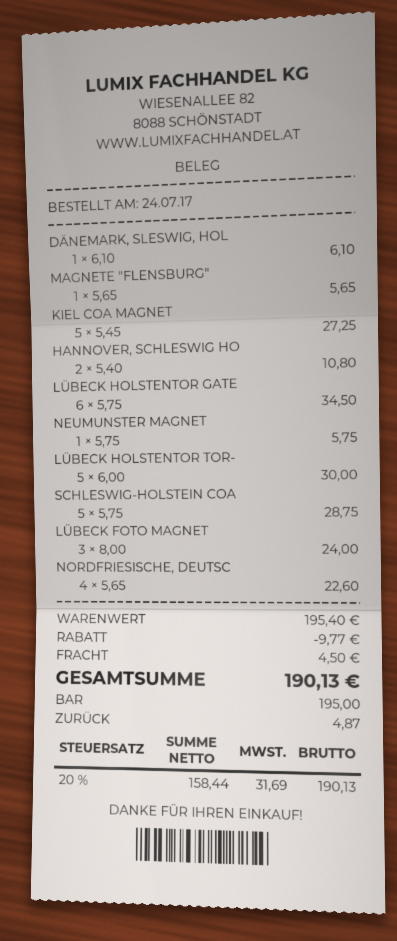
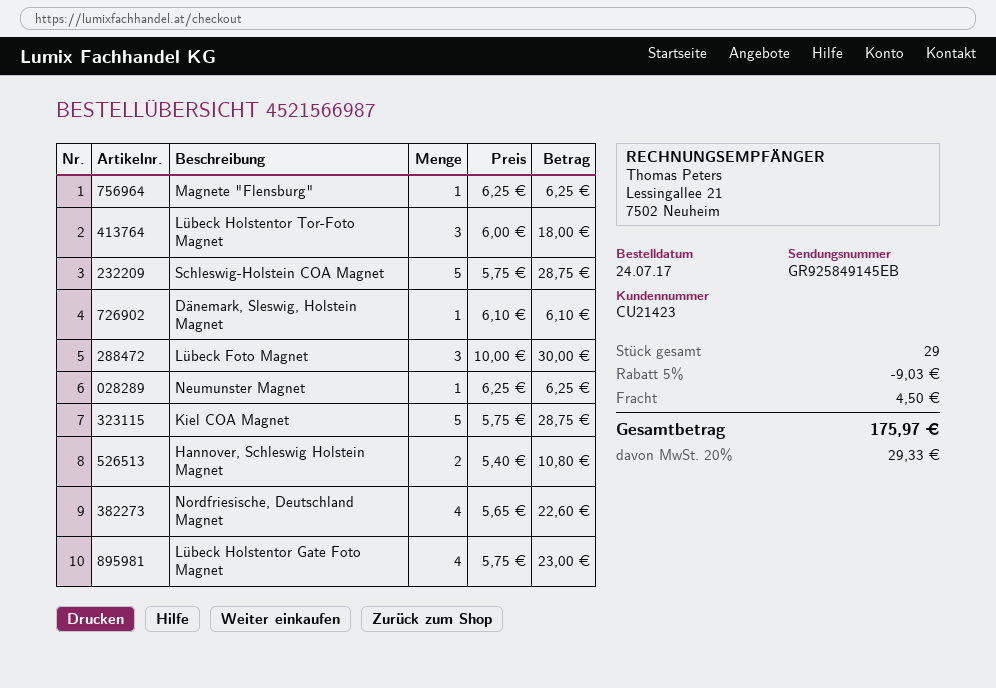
MAGNETE "FLENSBURG": 1 x 5.65 = 5.65 -> 1 x 6.25 = 6.25
KIEL COA MAGNET: 5 x 5.45 = 27.25 -> 5 x 5.75 = 28.75
LÜBECK HOLSTENTOR GATE: 6 x 5.75 = 34.50 -> 4 x 5.75 = 23.00
NEUMUNSTER MAGNET: 1 x 5.75 = 5.75 -> 1 x 6.25 = 6.25
LÜBECK HOLSTENTOR TOR-: 5 x 6.00 = 30.00 -> 3 x 6.00 = 18.00
LÜBECK FOTO MAGNET: 3 x 8.00 = 24.00 -> 3 x 10.00 = 30.00
discount: 9.77 -> 9.03
tax: 20% = 31.69 -> 20% = 29.33
total: 190.13 -> 175.97

